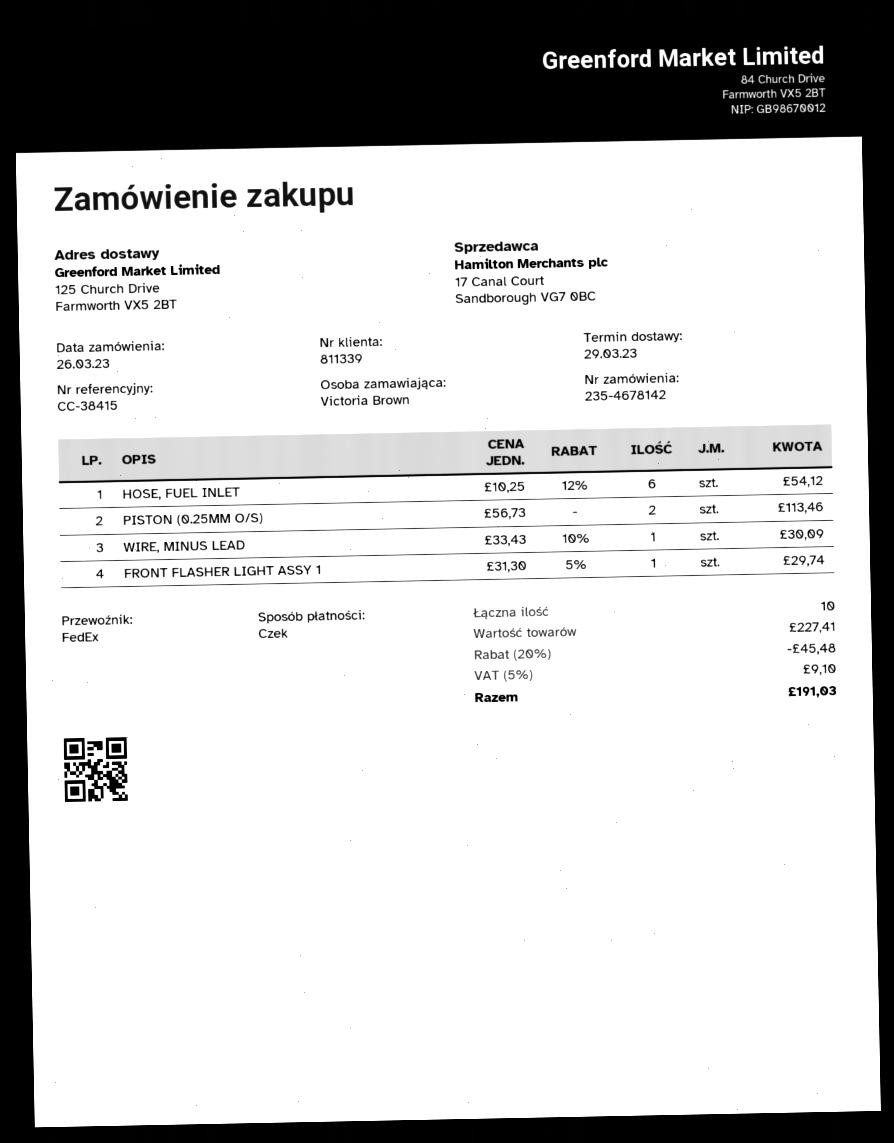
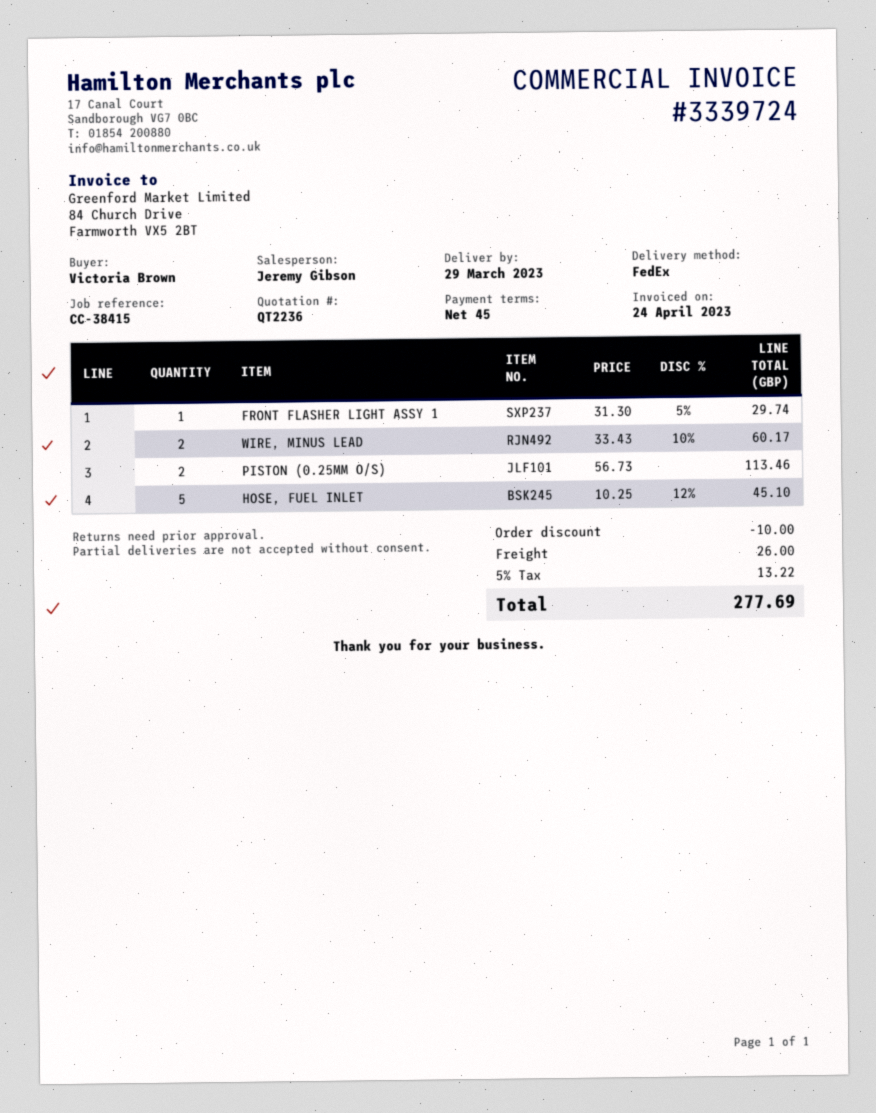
HOSE, FUEL INLET: 6 x 10.25 - 12% = 54.12 -> 5 x 10.25 - 12% = 45.10
WIRE, MINUS LEAD: 1 x 33.43 - 10% = 30.09 -> 2 x 33.43 - 10% = 60.17
discount: 45.48 -> 10.00
shipping: none -> 26.00
tax: 5% = 9.10 -> 5% = 13.22
total: 191.03 -> 277.69

